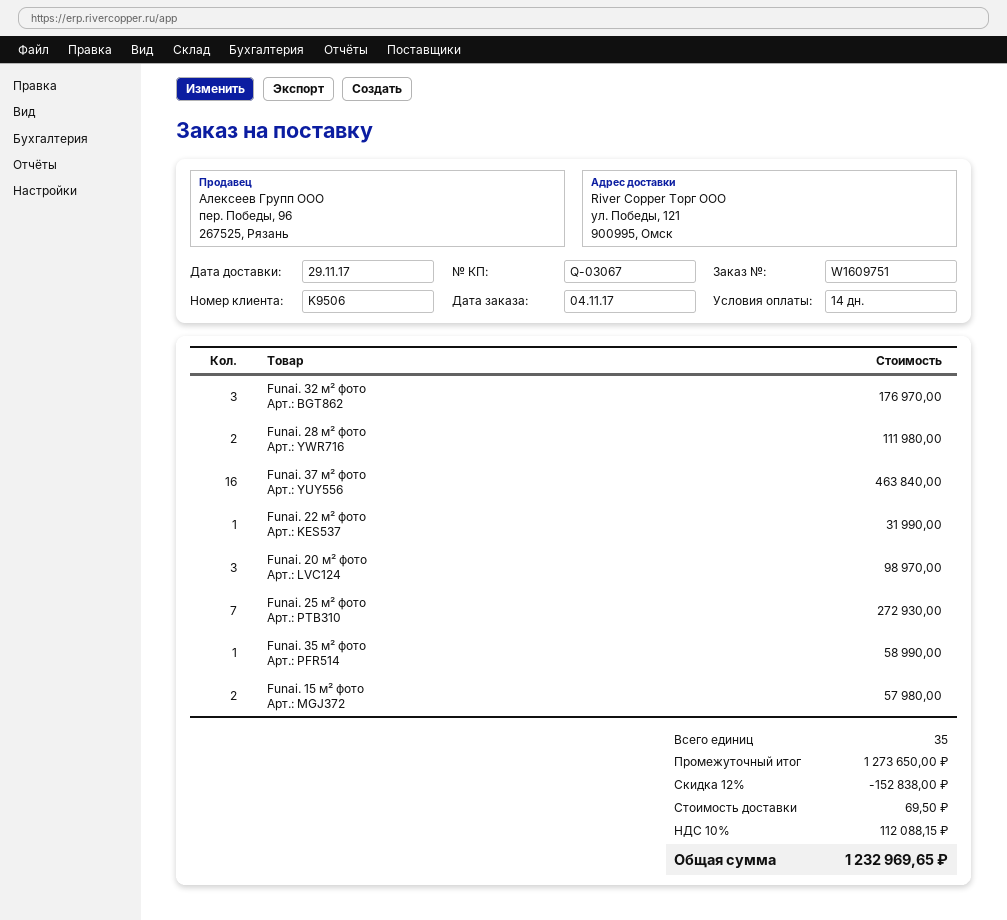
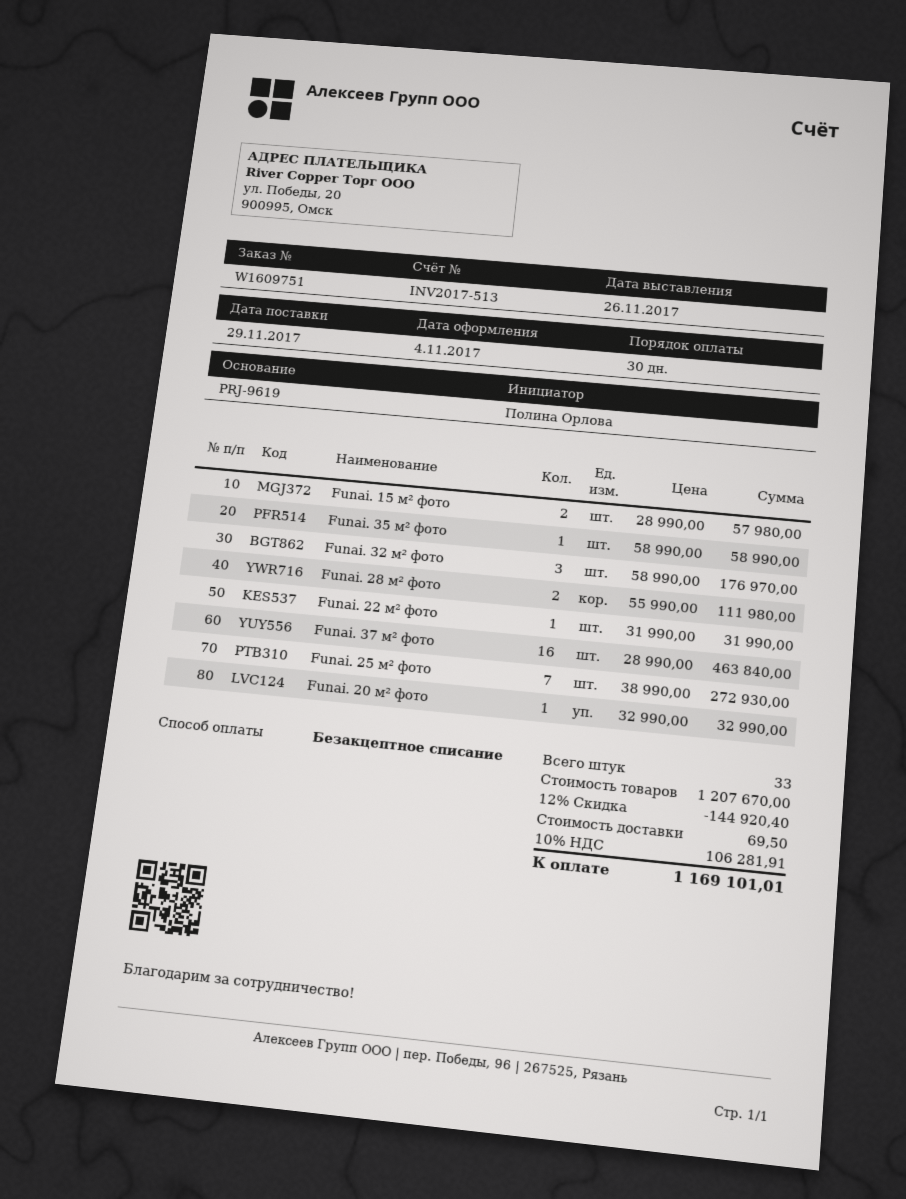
payment terms: 14 days -> 30 days
Funai. 20 м² фото: 3 for 98970.00 -> 1 for 32990.00
total quantity: 35 -> 33
subtotal: 1273650.00 -> 1207670.00
discount: 12% = 152838.00 -> 12% = 144920.40
tax: 10% = 112088.15 -> 10% = 106281.91
total: 1232969.65 -> 1169101.01

